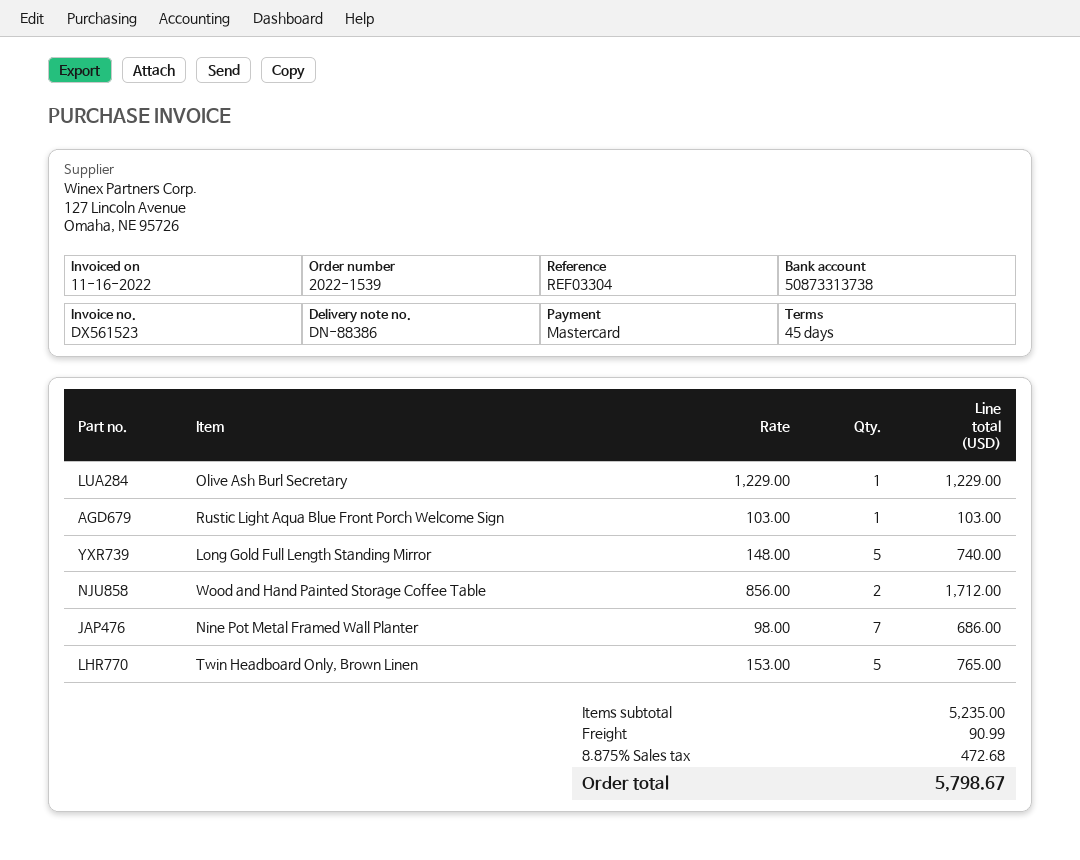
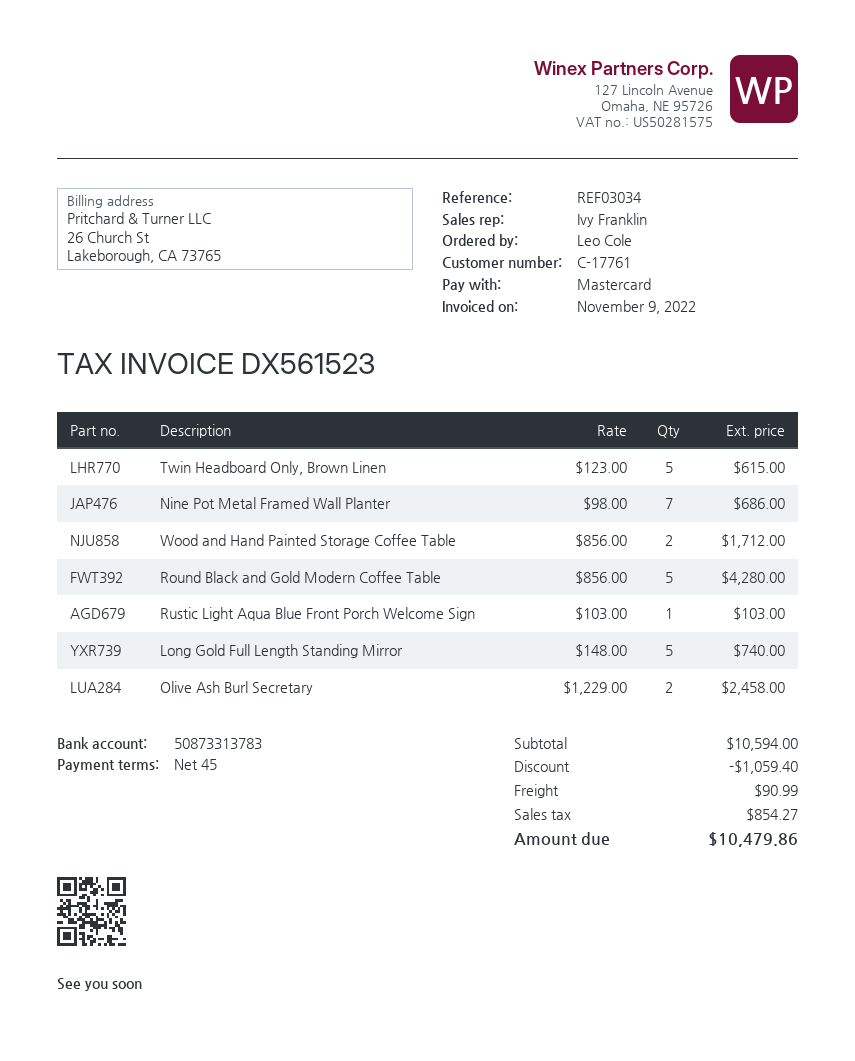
invoice date: 2022-11-16 -> 2022-11-09
reference: REF03304 -> REF03034
bank account: 50873313738 -> 50873313783
Olive Ash Burl Secretary: 1 x 1229.00 = 1229.00 -> 2 x 1229.00 = 2458.00
Twin Headboard Only, Brown Linen: 5 x 153.00 = 765.00 -> 5 x 123.00 = 615.00
Round Black and Gold Modern Coffee Table: none -> 5 x 856.00 = 4280.00
subtotal: 5235.00 -> 10594.00
discount: none -> 1059.40
tax: 472.68 -> 854.27
total: 5798.67 -> 10479.86

